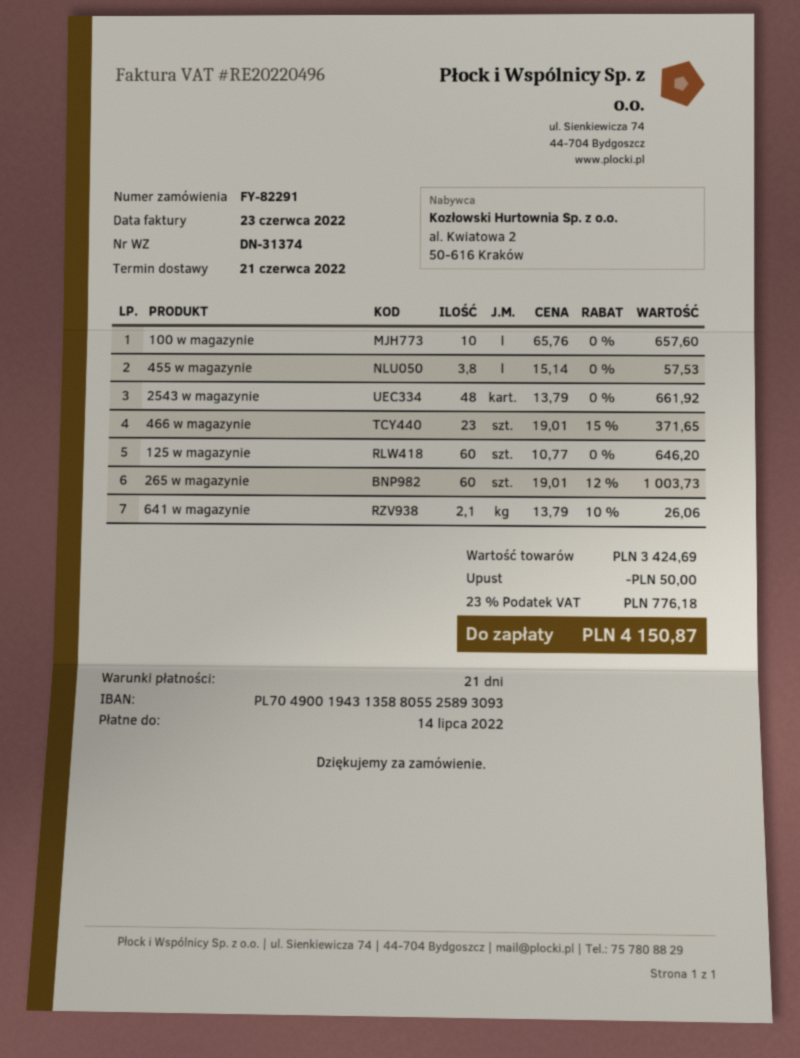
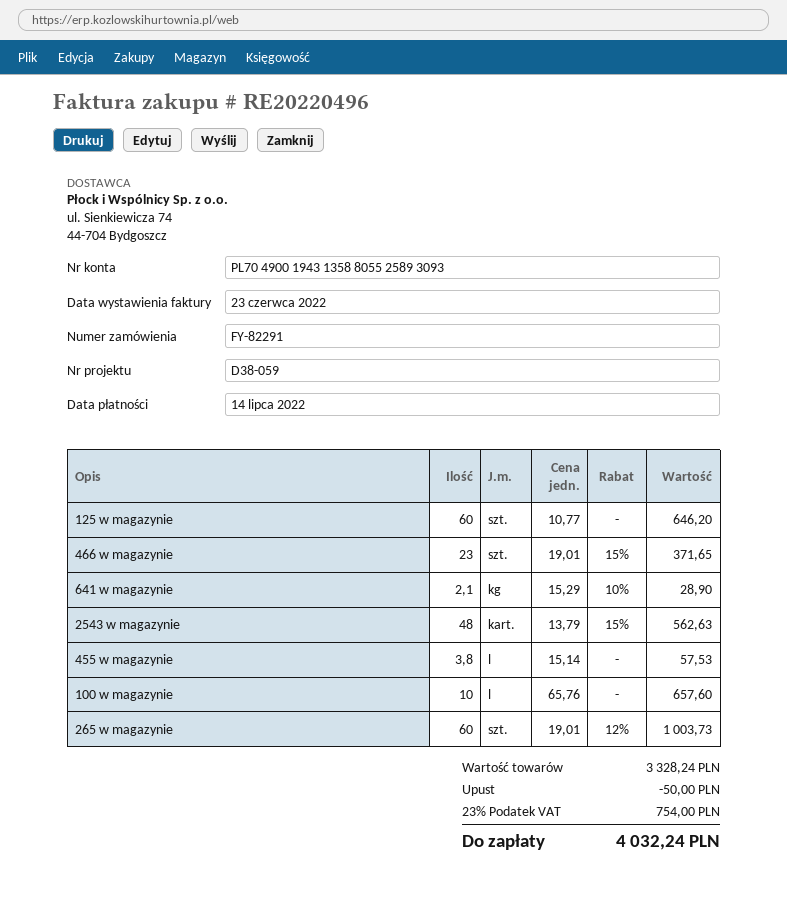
2543 w magazynie: 48 x 13.79 = 661.92 -> 48 x 13.79 - 15% = 562.63
641 w magazynie: 2.1 x 13.79 - 10% = 26.06 -> 2.1 x 15.29 - 10% = 28.90
subtotal: 3424.69 -> 3328.24
tax: 23% = 776.18 -> 23% = 754.00
total: 4150.87 -> 4032.24

